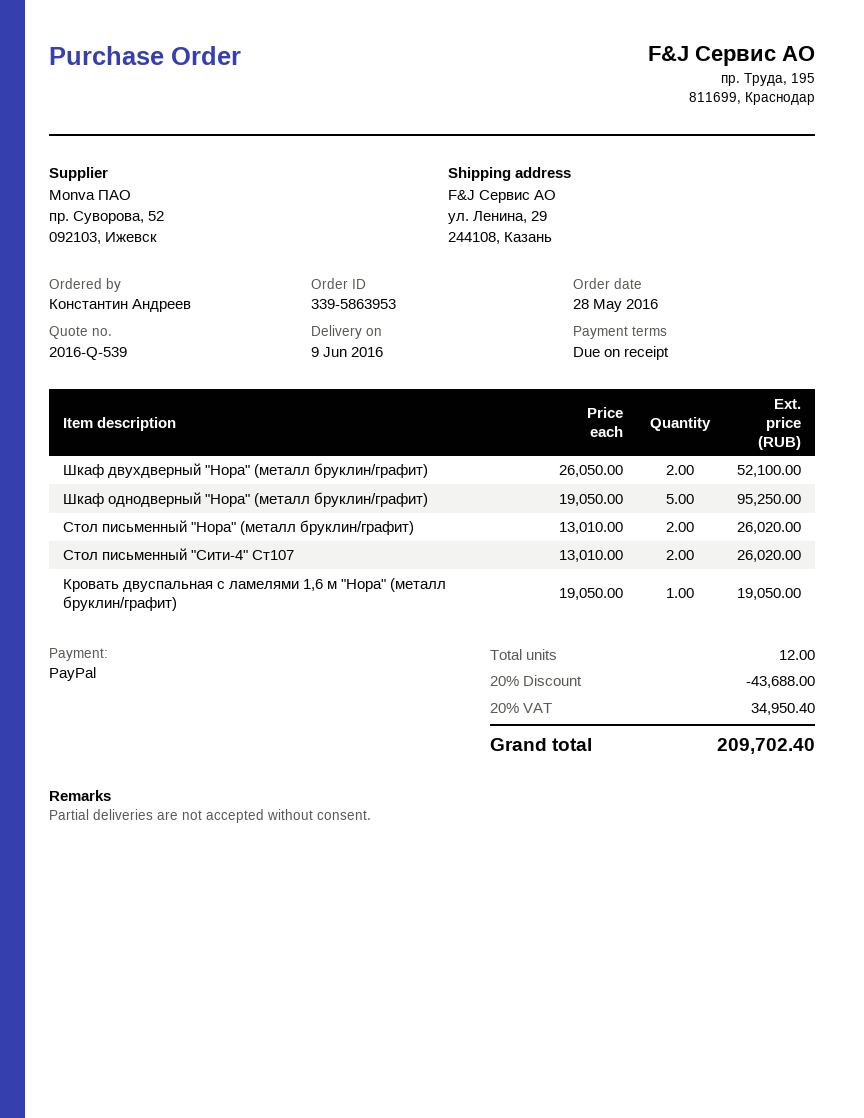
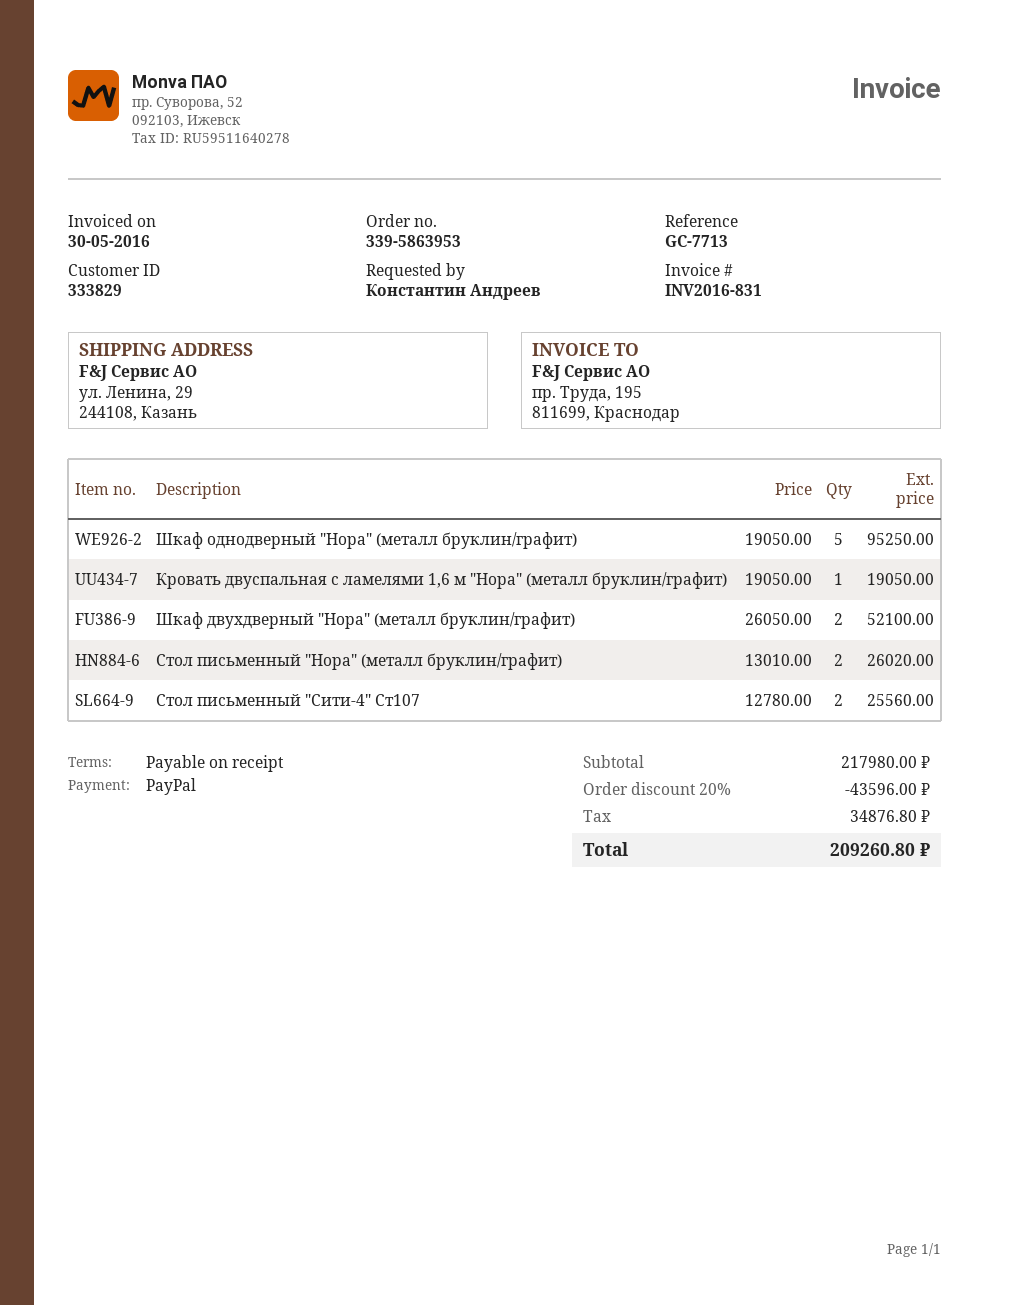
Стол письменный "Сити-4" Ст107: 2 x 13010.00 = 26020.00 -> 2 x 12780.00 = 25560.00
discount: 20% = 43688.00 -> 20% = 43596.00
tax: 34950.40 -> 34876.80
total: 209702.40 -> 209260.80

